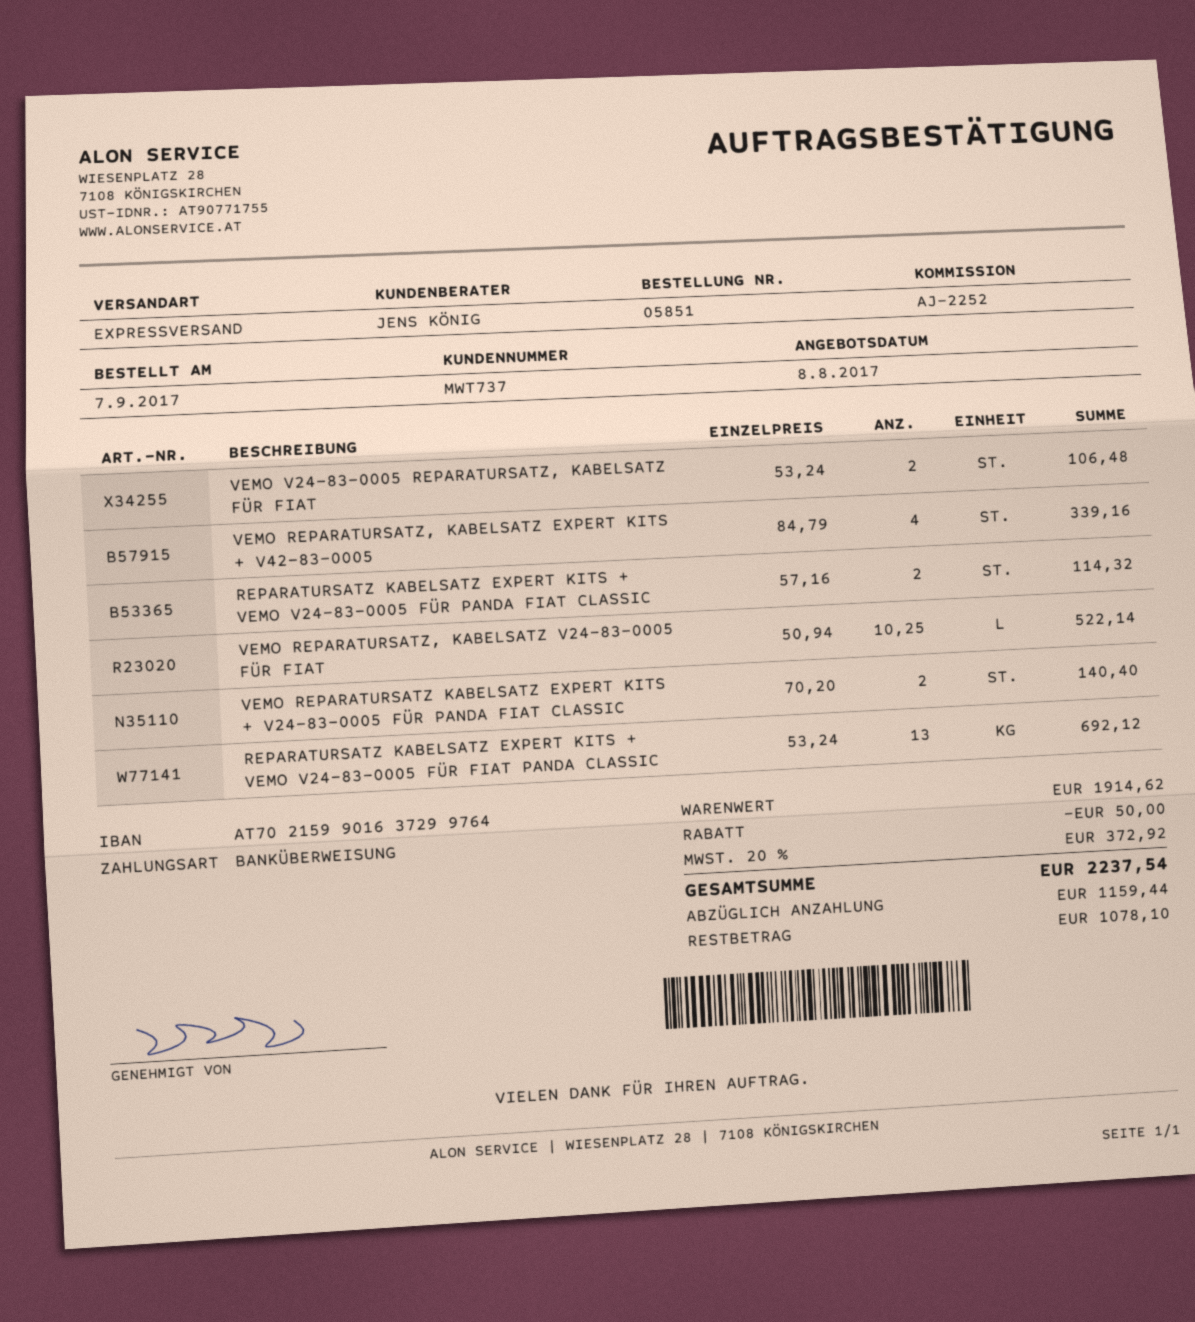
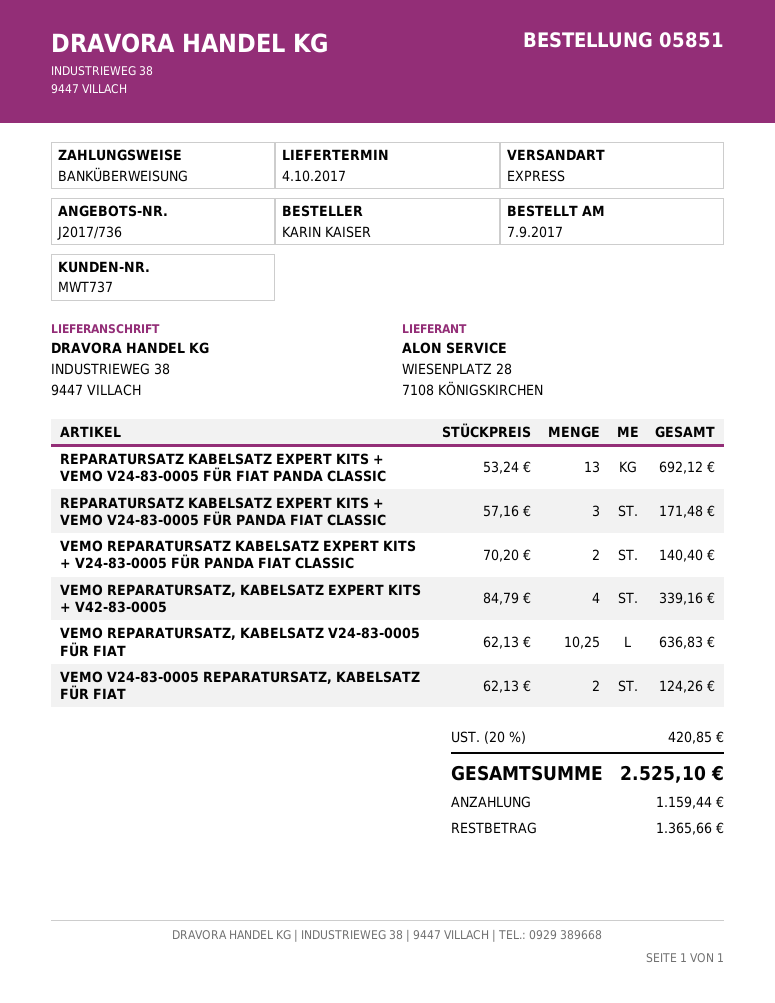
VEMO V24-83-0005 REPARATURSATZ, KABELSATZ FÜR FIAT: 2 x 53.24 = 106.48 -> 2 x 62.13 = 124.26
REPARATURSATZ KABELSATZ EXPERT KITS + VEMO V24-83-0005 FÜR PANDA FIAT CLASSIC: 2 x 57.16 = 114.32 -> 3 x 57.16 = 171.48
VEMO REPARATURSATZ, KABELSATZ V24-83-0005 FÜR FIAT: 10.25 x 50.94 = 522.14 -> 10.25 x 62.13 = 636.83
discount: 50.00 -> none
tax: 20% = 372.92 -> 20% = 420.85
total: 2237.54 -> 2525.10
balance: 1078.10 -> 1365.66

